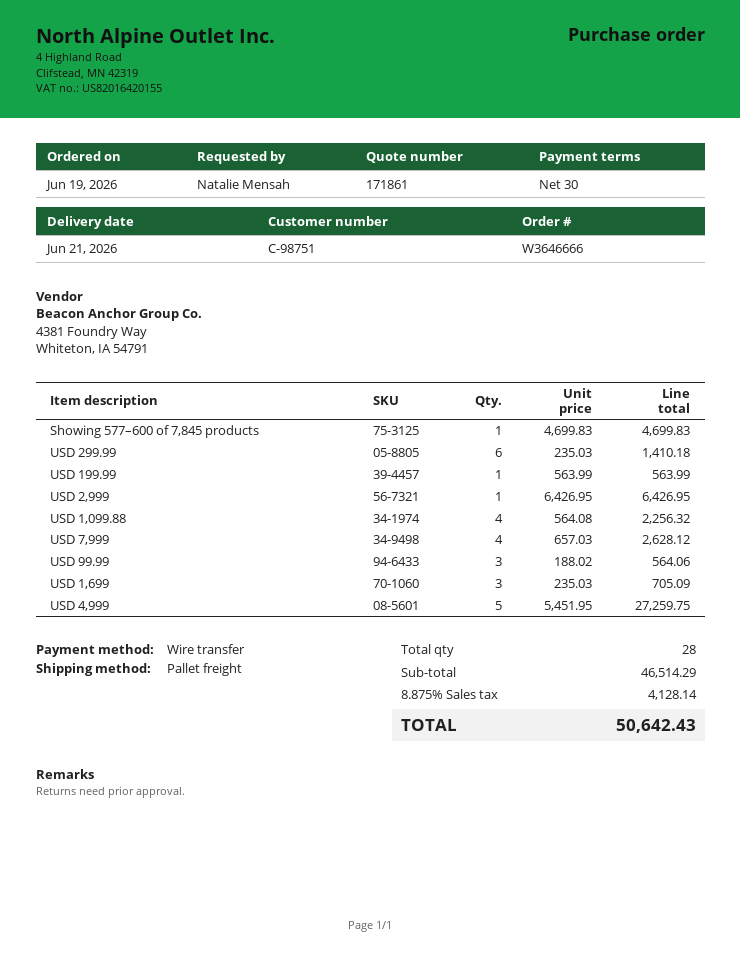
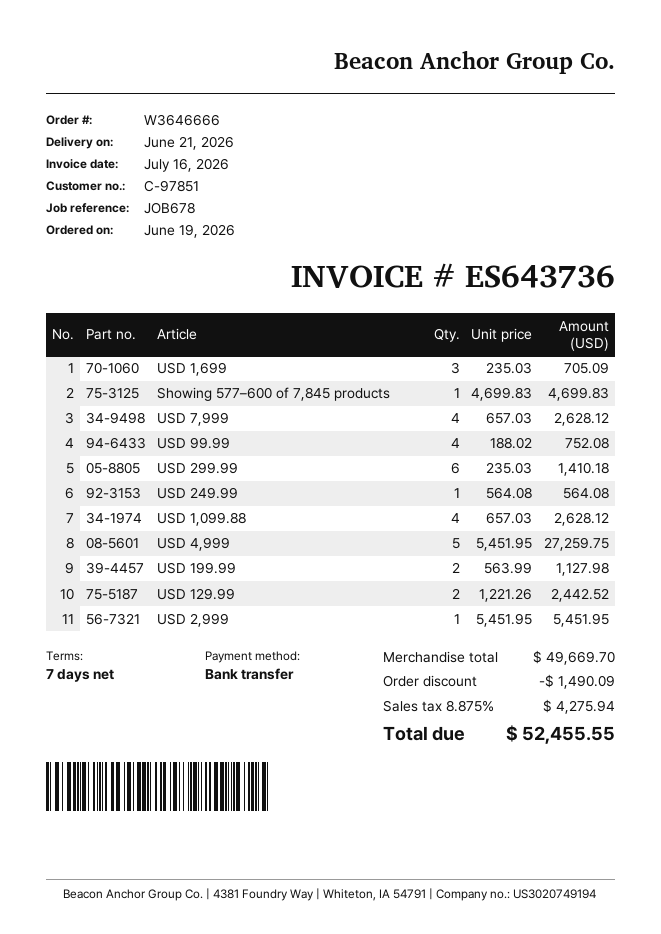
payment terms: 30 days -> 7 days
customer number: C-98751 -> C-97851
USD 199.99: 1 x 563.99 = 563.99 -> 2 x 563.99 = 1127.98
USD 2,999: 1 x 6426.95 = 6426.95 -> 1 x 5451.95 = 5451.95
USD 1,099.88: 4 x 564.08 = 2256.32 -> 4 x 657.03 = 2628.12
USD 99.99: 3 x 188.02 = 564.06 -> 4 x 188.02 = 752.08
USD 249.99: none -> 1 x 564.08 = 564.08
USD 129.99: none -> 2 x 1221.26 = 2442.52
subtotal: 46514.29 -> 49669.70
discount: none -> 1490.09
tax: 8.875% = 4128.14 -> 8.875% = 4275.94
total: 50642.43 -> 52455.55

